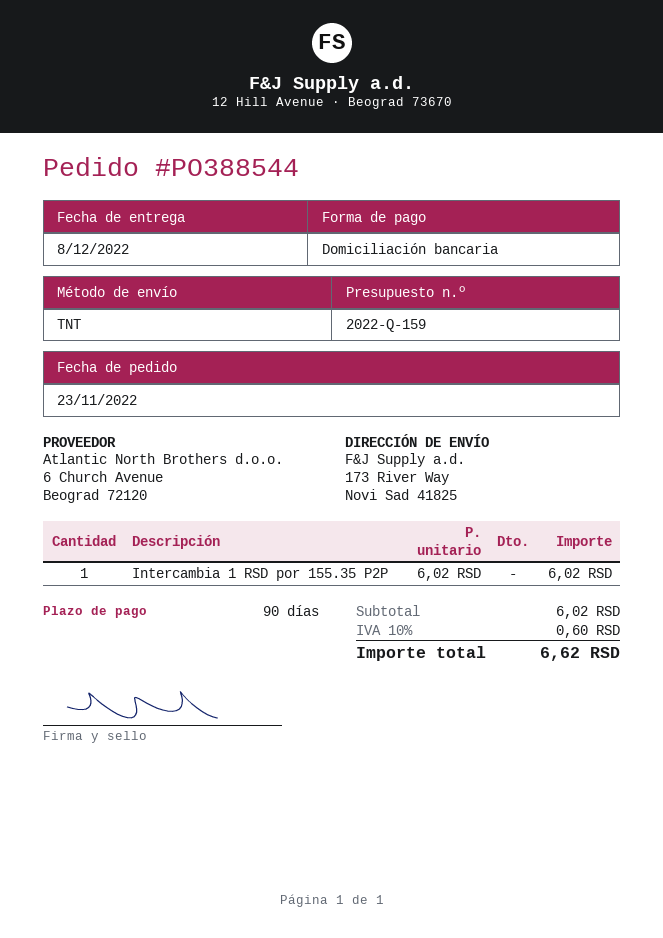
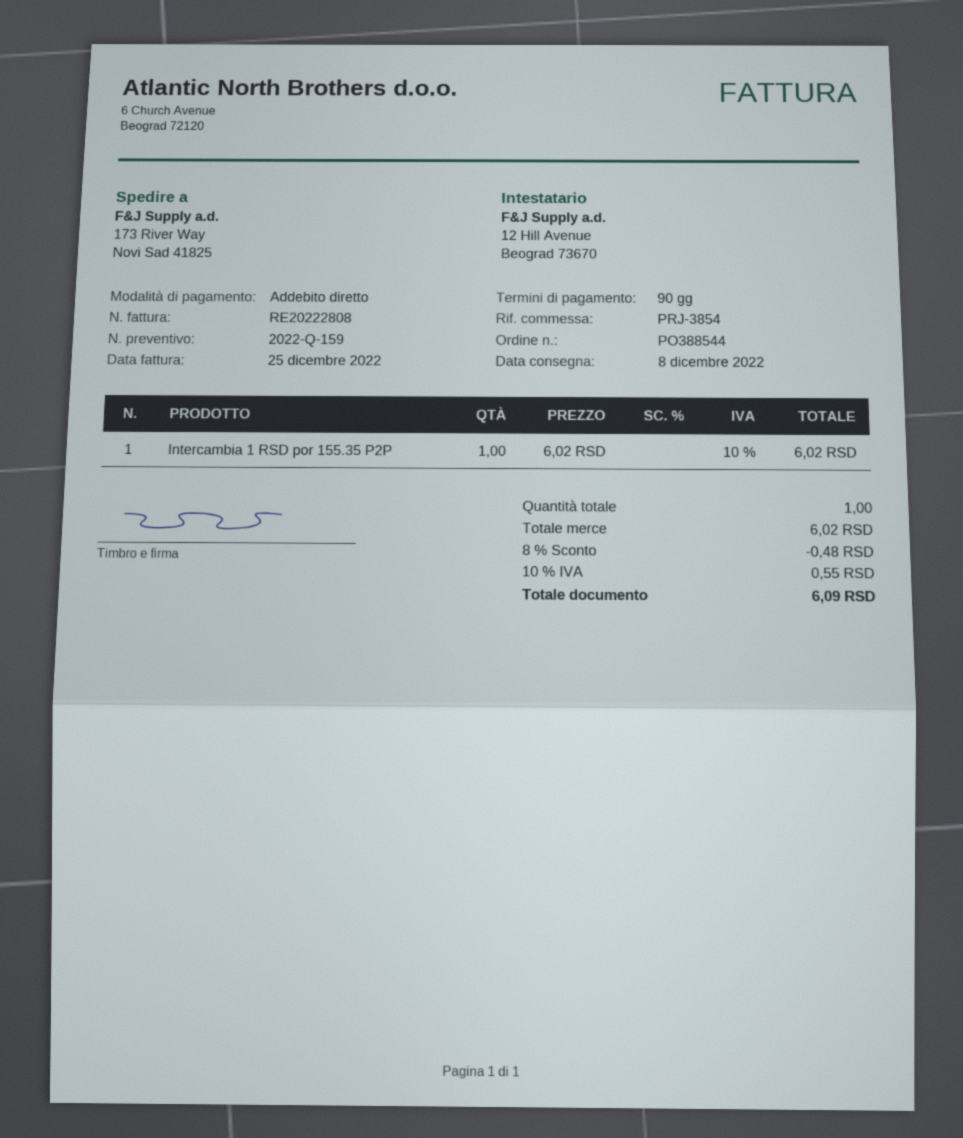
discount: none -> 8% = 0.48
tax: 10% = 0.60 -> 10% = 0.55
total: 6.62 -> 6.09

